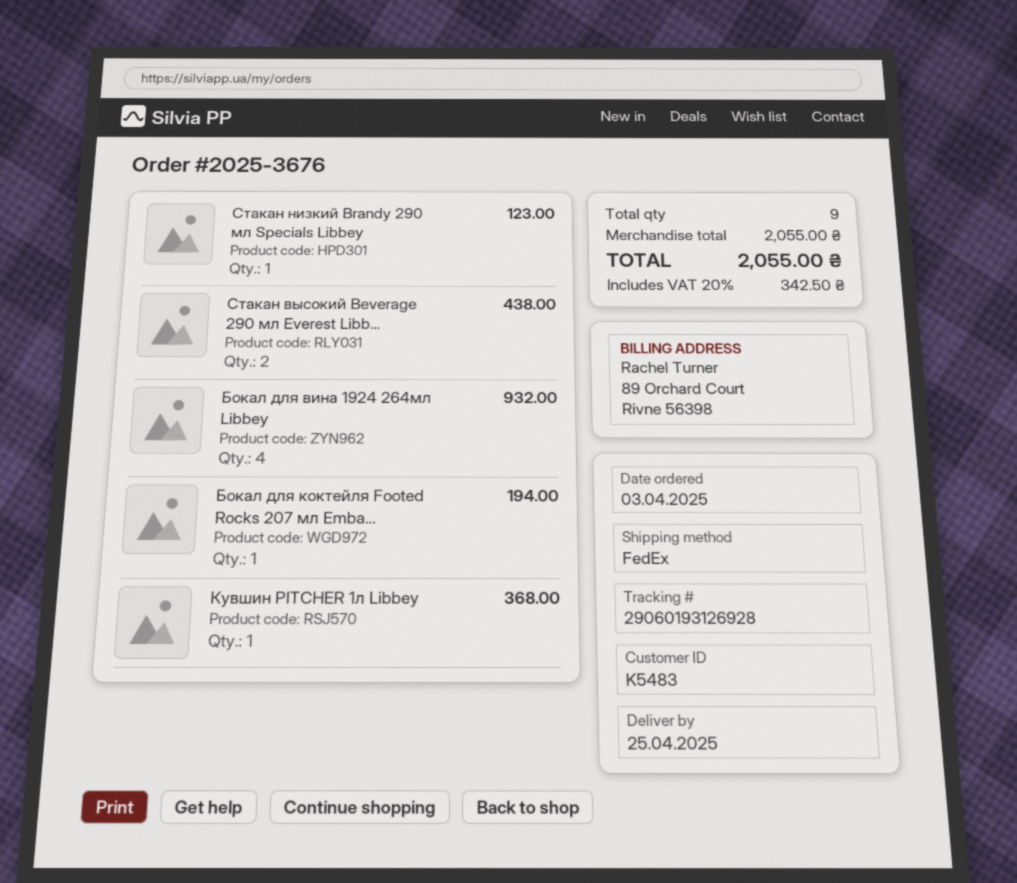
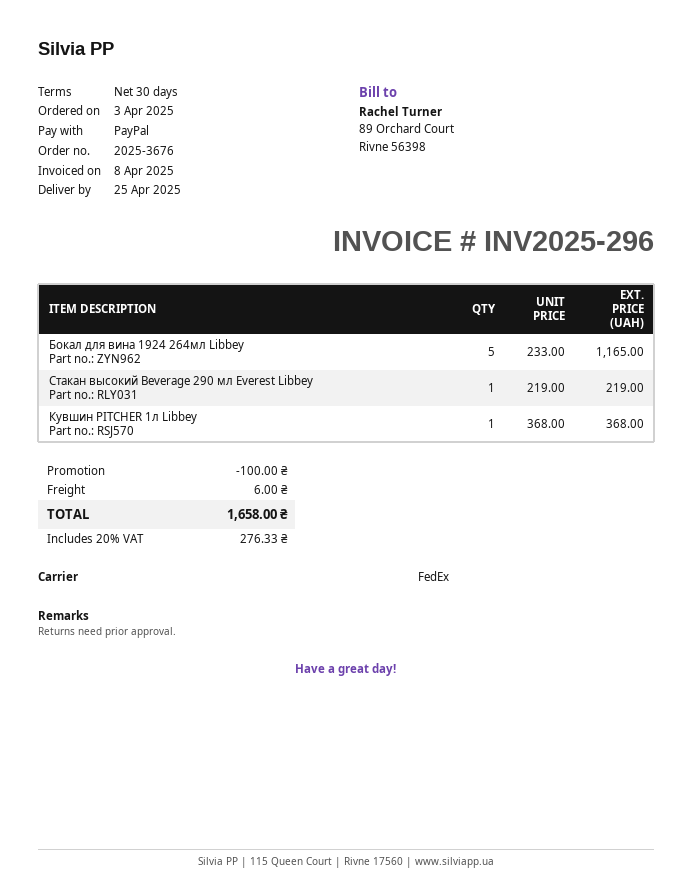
Стакан низкий Brandy 290 мл Specials Libbey: 1 for 123.00 -> none
Стакан высокий Beverage 290 мл Everest Libb...: 2 for 438.00 -> 1 for 219.00
Бокал для вина 1924 264мл Libbey: 4 for 932.00 -> 5 for 1165.00
Бокал для коктейля Footed Rocks 207 мл Emba...: 1 for 194.00 -> none
discount: none -> 100.00
shipping: none -> 6.00
tax: 20% = 342.50 -> 20% = 276.33
total: 2055.00 -> 1658.00

